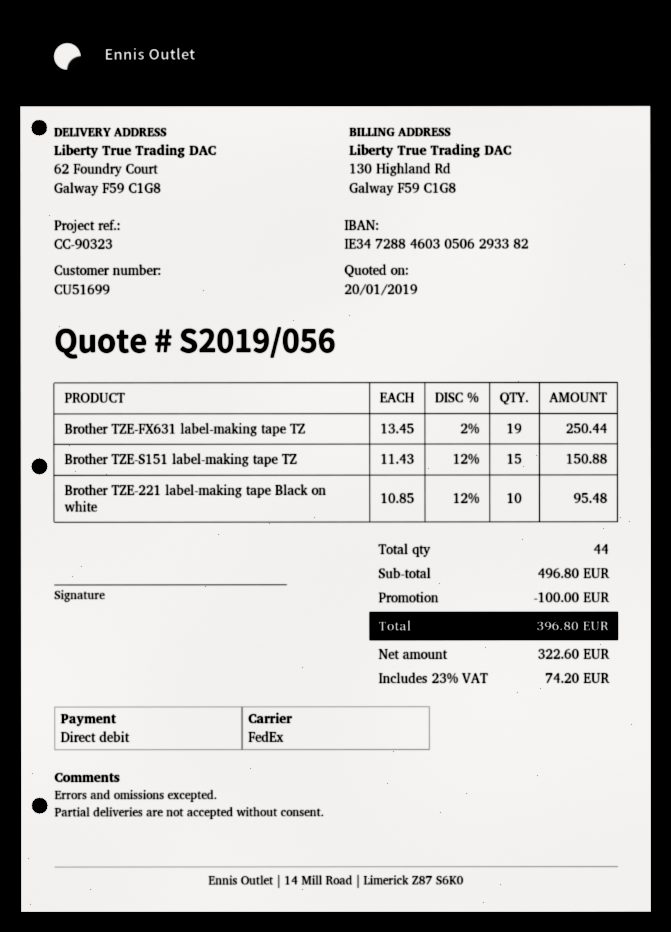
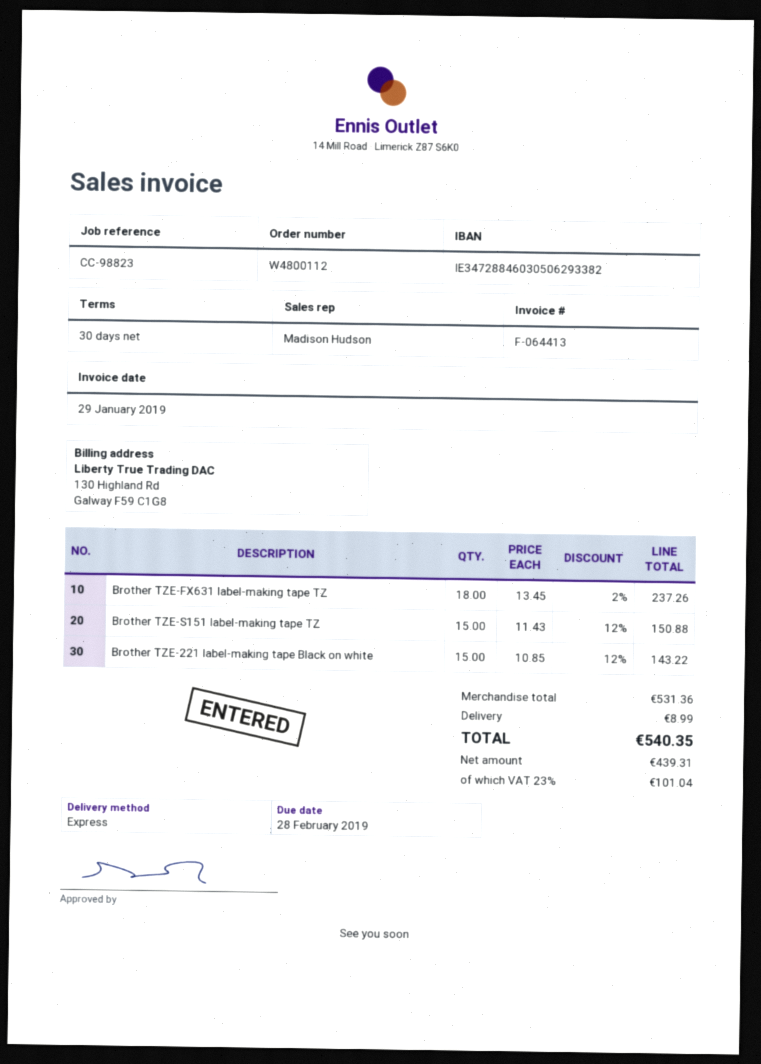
reference: CC-90323 -> CC-98823
shipping method: FedEx -> express
Brother TZE-FX631 label-making tape TZ: 19 x 13.45 - 2% = 250.44 -> 18 x 13.45 - 2% = 237.26
Brother TZE-221 label-making tape Black on white: 10 x 10.85 - 12% = 95.48 -> 15 x 10.85 - 12% = 143.22
subtotal: 496.80 -> 531.36
discount: 100.00 -> none
shipping: none -> 8.99
net: 322.60 -> 439.31
tax: 23% = 74.20 -> 23% = 101.04
total: 396.80 -> 540.35

